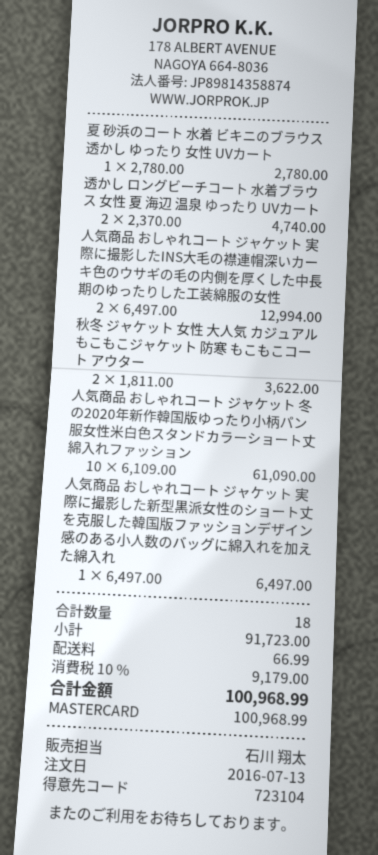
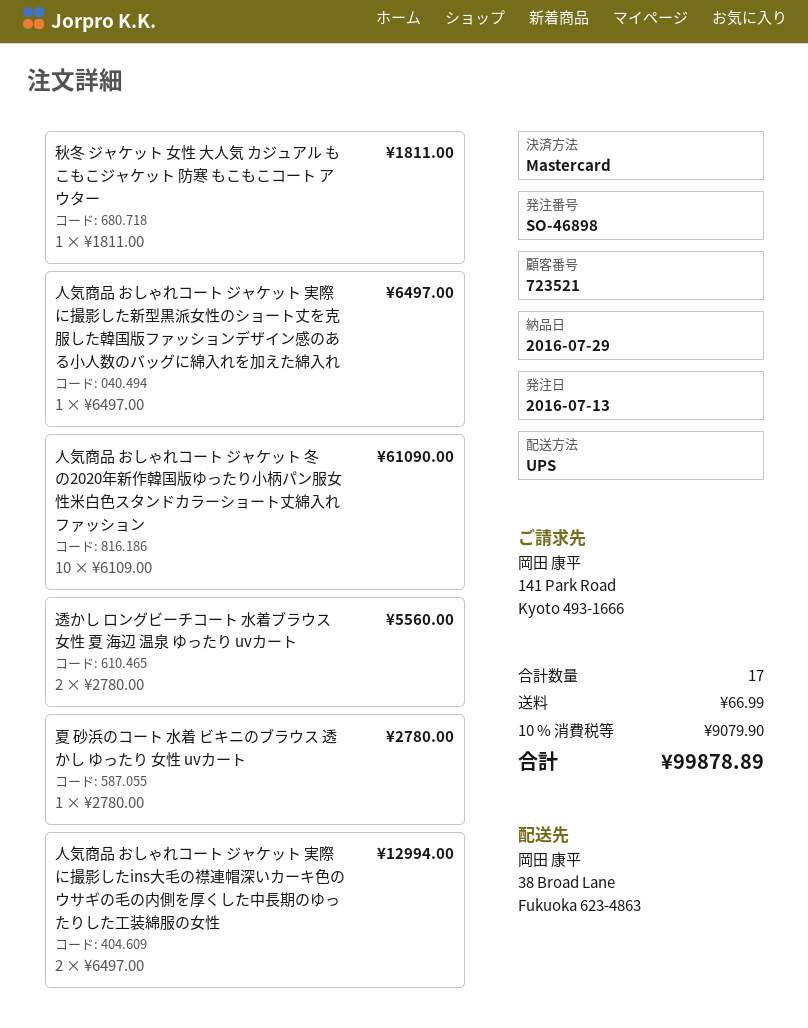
customer number: 723104 -> 723521
透かし ロングビーチコート 水着ブラウス 女性 夏 海辺 温泉 ゆったり UVカート: 2 x 2370.00 = 4740.00 -> 2 x 2780.00 = 5560.00
秋冬 ジャケット 女性 大人気 カジュアル もこもこジャケット 防寒 もこもこコート アウター: 2 x 1811.00 = 3622.00 -> 1 x 1811.00 = 1811.00
total quantity: 18 -> 17
tax: 10% = 9179.00 -> 10% = 9079.90
total: 100968.99 -> 99878.89

